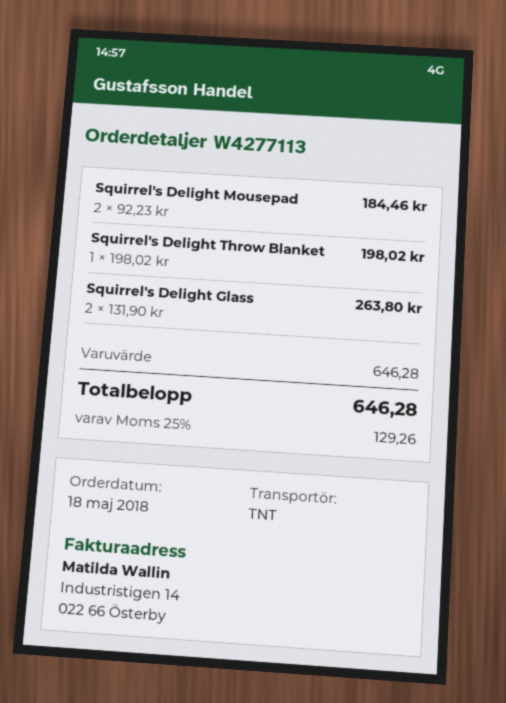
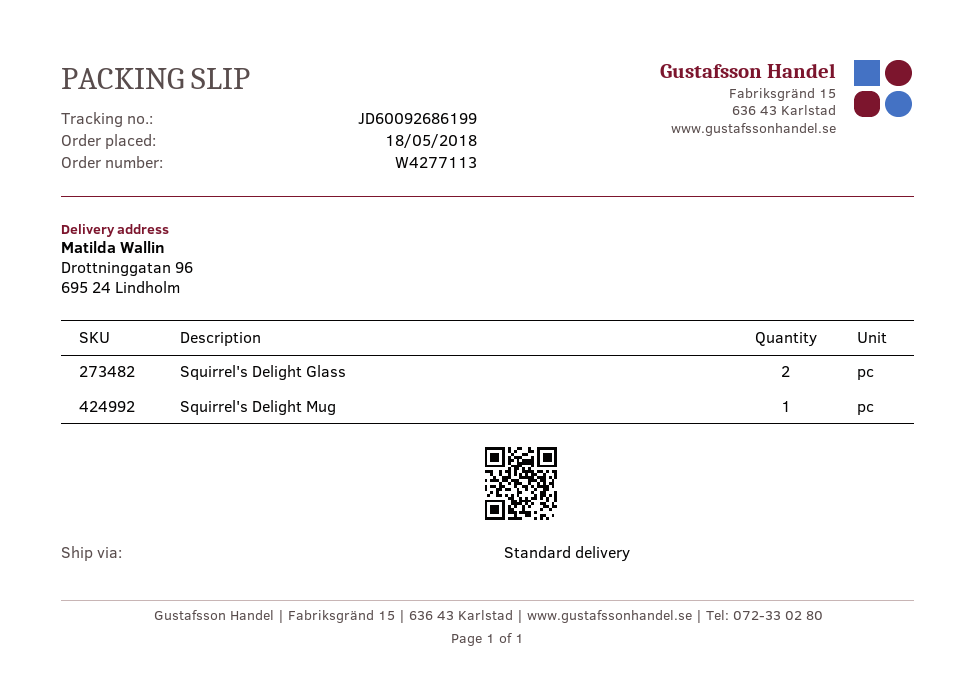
shipping method: TNT -> standard
Squirrel's Delight Mousepad: 2 -> none
Squirrel's Delight Throw Blanket: 1 -> none
Squirrel's Delight Mug: none -> 1

